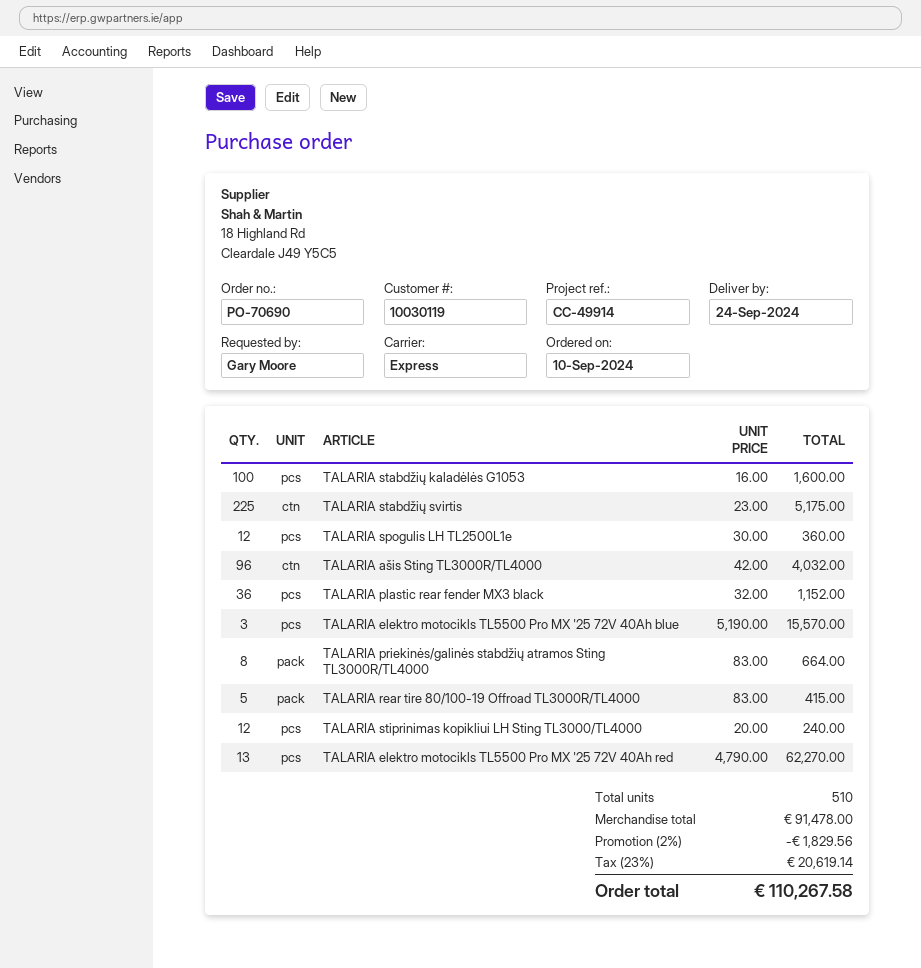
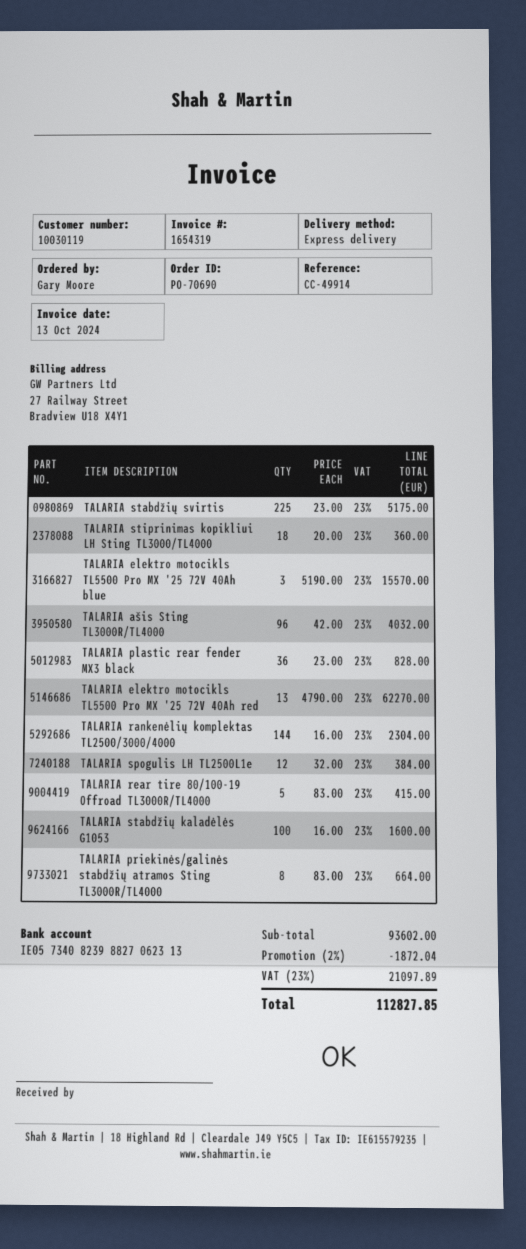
TALARIA spogulis LH TL2500L1e: 12 x 30.00 = 360.00 -> 12 x 32.00 = 384.00
TALARIA plastic rear fender MX3 black: 36 x 32.00 = 1152.00 -> 36 x 23.00 = 828.00
TALARIA stiprinimas kopikliui LH Sting TL3000/TL4000: 12 x 20.00 = 240.00 -> 18 x 20.00 = 360.00
TALARIA rankenėlių komplektas TL2500/3000/4000: none -> 144 x 16.00 = 2304.00
subtotal: 91478.00 -> 93602.00
discount: 2% = 1829.56 -> 2% = 1872.04
tax: 23% = 20619.14 -> 23% = 21097.89
total: 110267.58 -> 112827.85

